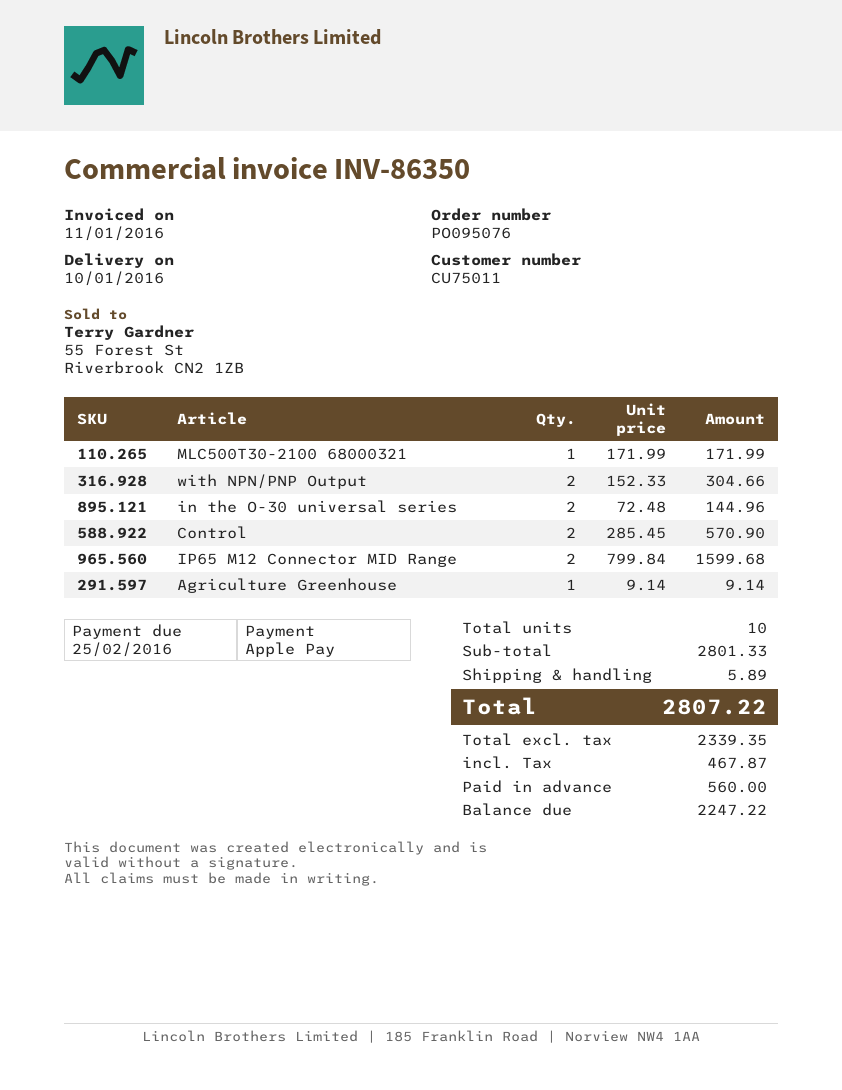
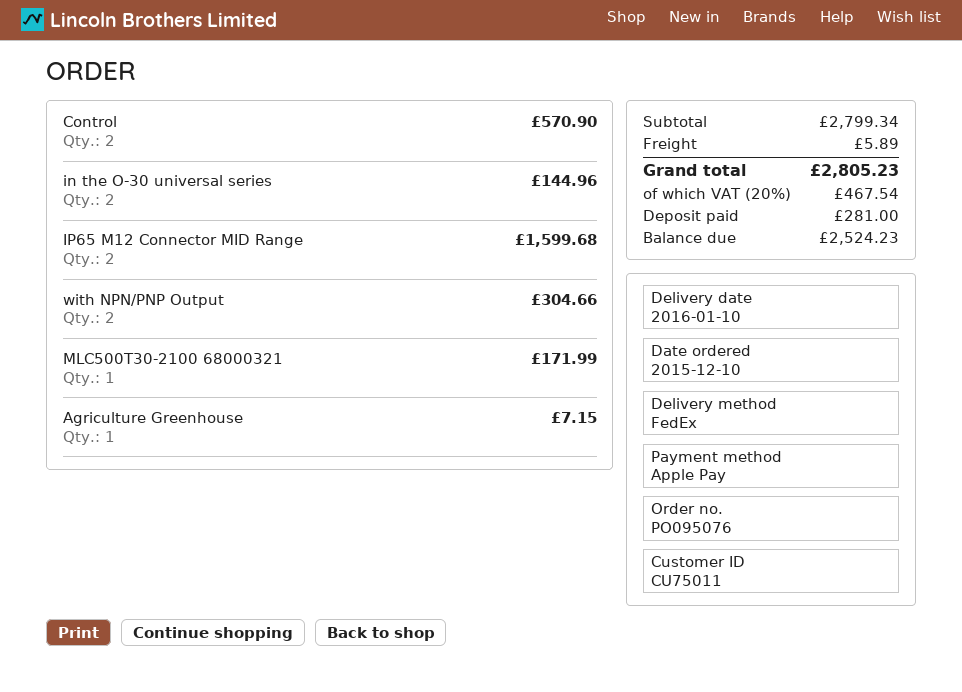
Agriculture Greenhouse: 1 for 9.14 -> 1 for 7.15
subtotal: 2801.33 -> 2799.34
tax: 467.87 -> 467.54
total: 2807.22 -> 2805.23
deposit: 560.00 -> 281.00
balance: 2247.22 -> 2524.23

